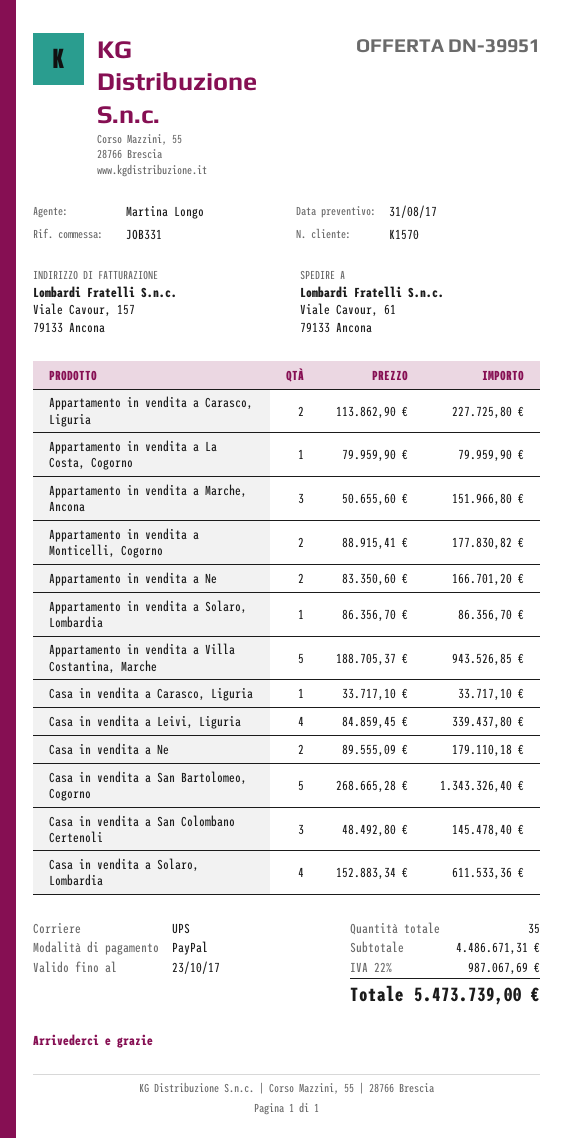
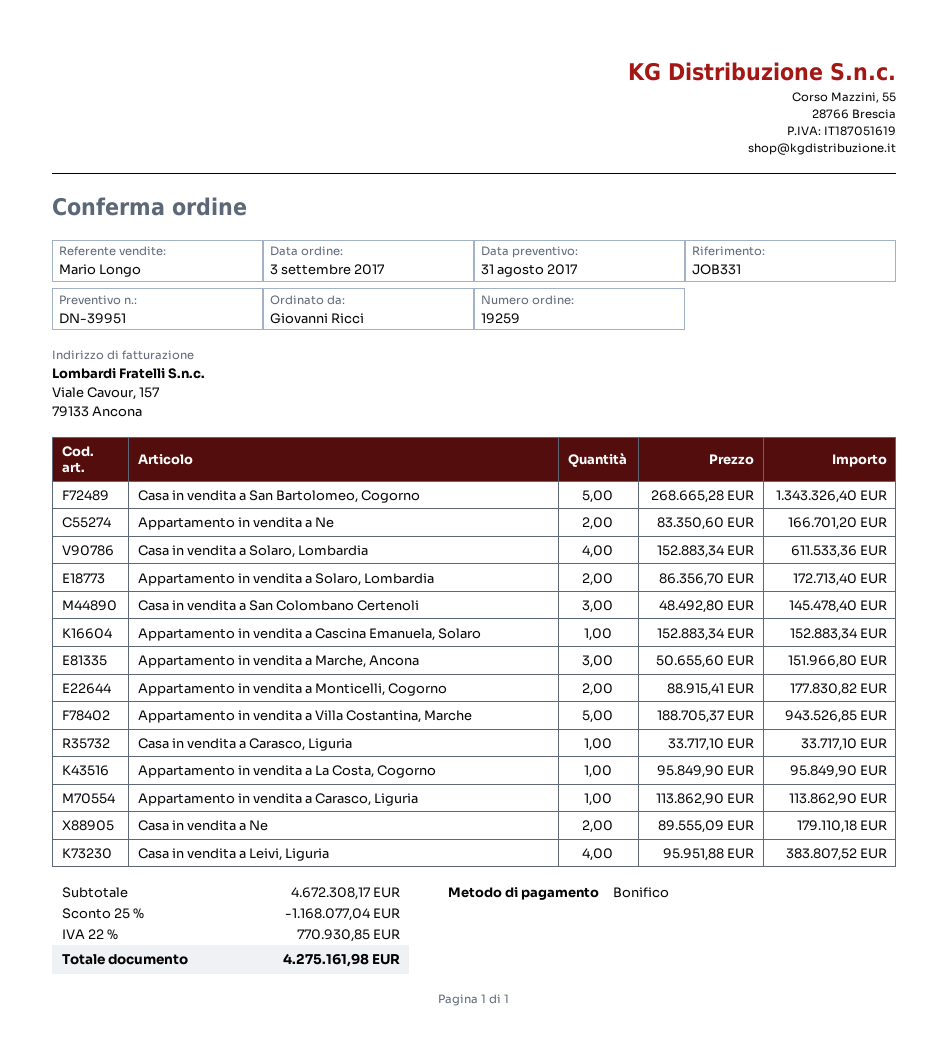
sales rep: Martina Longo -> Mario Longo
payment method: PayPal -> bank transfer
Appartamento in vendita a Carasco, Liguria: 2 x 113862.90 = 227725.80 -> 1 x 113862.90 = 113862.90
Appartamento in vendita a La Costa, Cogorno: 1 x 79959.90 = 79959.90 -> 1 x 95849.90 = 95849.90
Appartamento in vendita a Solaro, Lombardia: 1 x 86356.70 = 86356.70 -> 2 x 86356.70 = 172713.40
Casa in vendita a Leivi, Liguria: 4 x 84859.45 = 339437.80 -> 4 x 95951.88 = 383807.52
Appartamento in vendita a Cascina Emanuela, Solaro: none -> 1 x 152883.34 = 152883.34
subtotal: 4486671.31 -> 4672308.17
discount: none -> 25% = 1168077.04
tax: 22% = 987067.69 -> 22% = 770930.85
total: 5473739.00 -> 4275161.98

